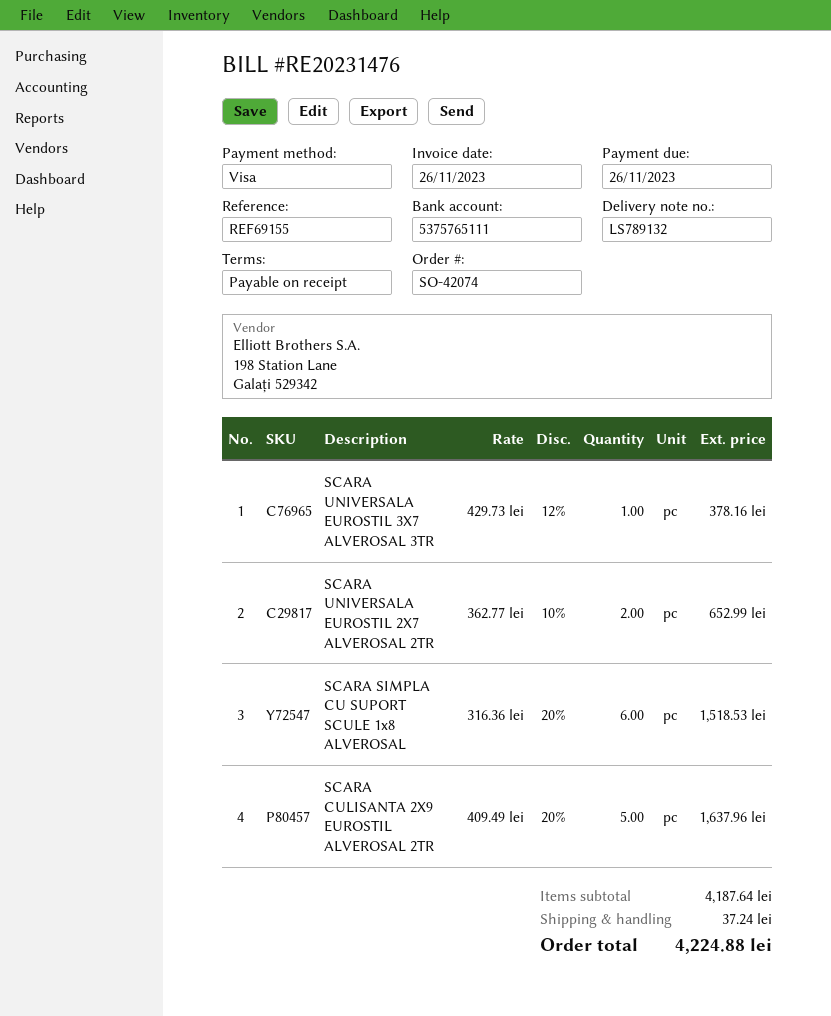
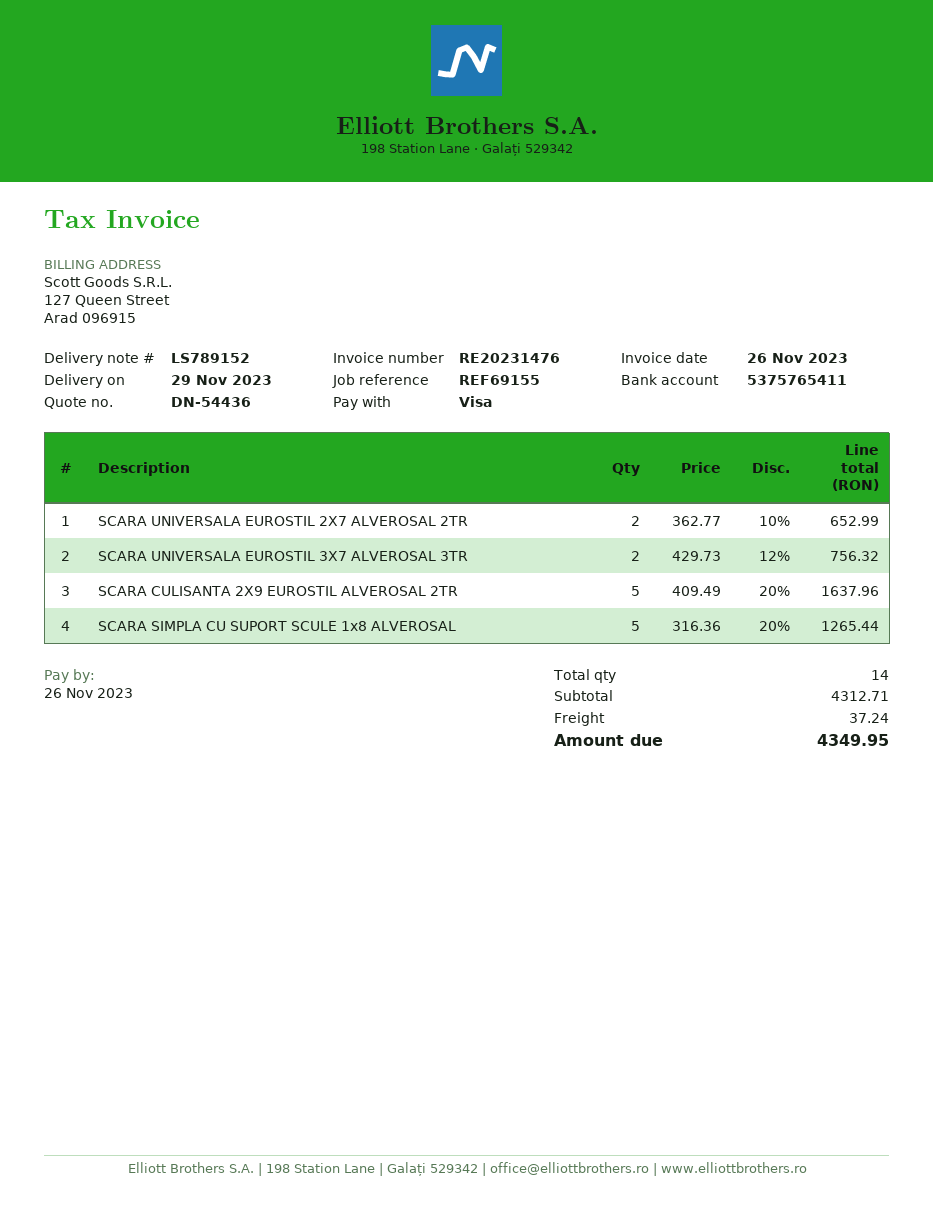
delivery note number: LS789132 -> LS789152
bank account: 5375765111 -> 5375765411
SCARA UNIVERSALA EUROSTIL 3X7 ALVEROSAL 3TR: 1 x 429.73 - 12% = 378.16 -> 2 x 429.73 - 12% = 756.32
SCARA SIMPLA CU SUPORT SCULE 1x8 ALVEROSAL: 6 x 316.36 - 20% = 1518.53 -> 5 x 316.36 - 20% = 1265.44
subtotal: 4187.64 -> 4312.71
total: 4224.88 -> 4349.95

